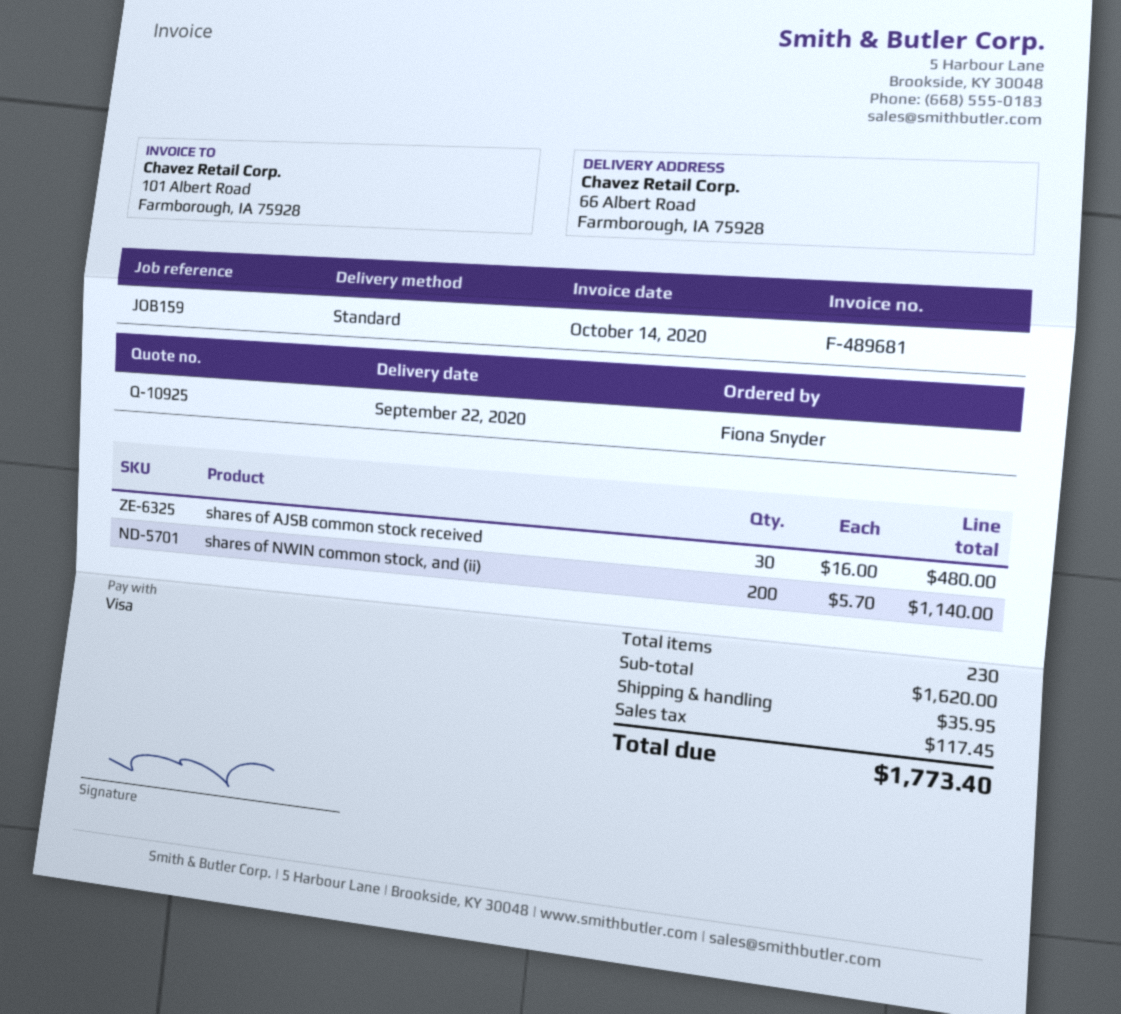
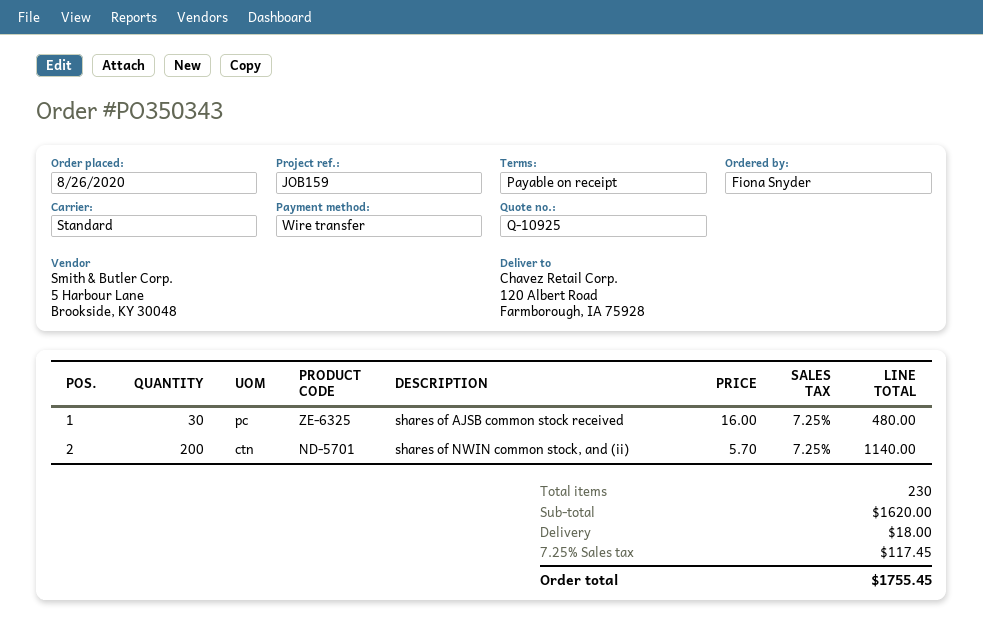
payment method: Visa -> bank transfer
ship to: 66 Albert Road, Farmborough, IA 75928 -> 120 Albert Road, Farmborough, IA 75928
shipping: 35.95 -> 18.00
total: 1773.40 -> 1755.45

